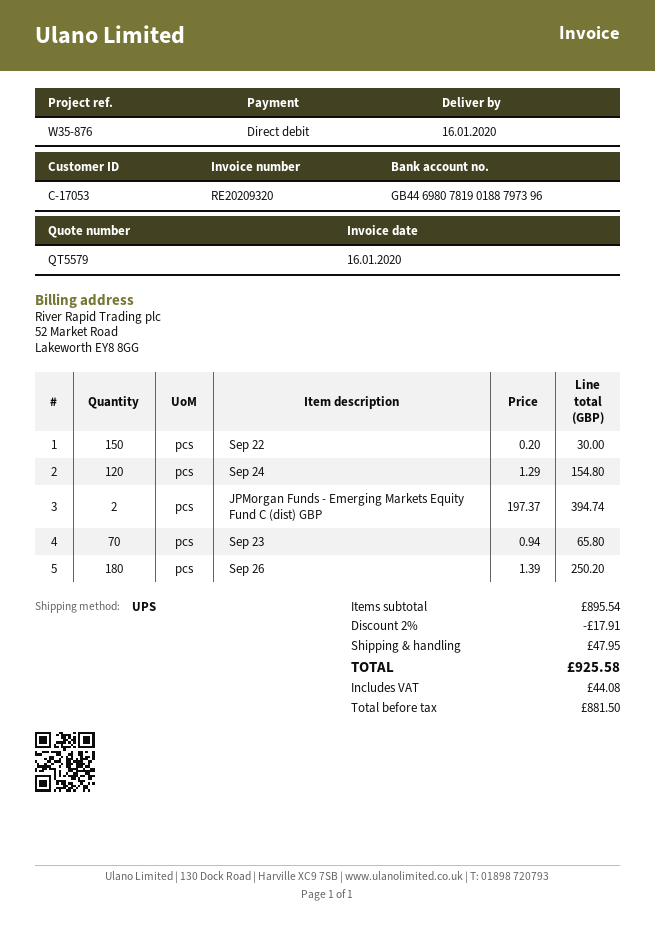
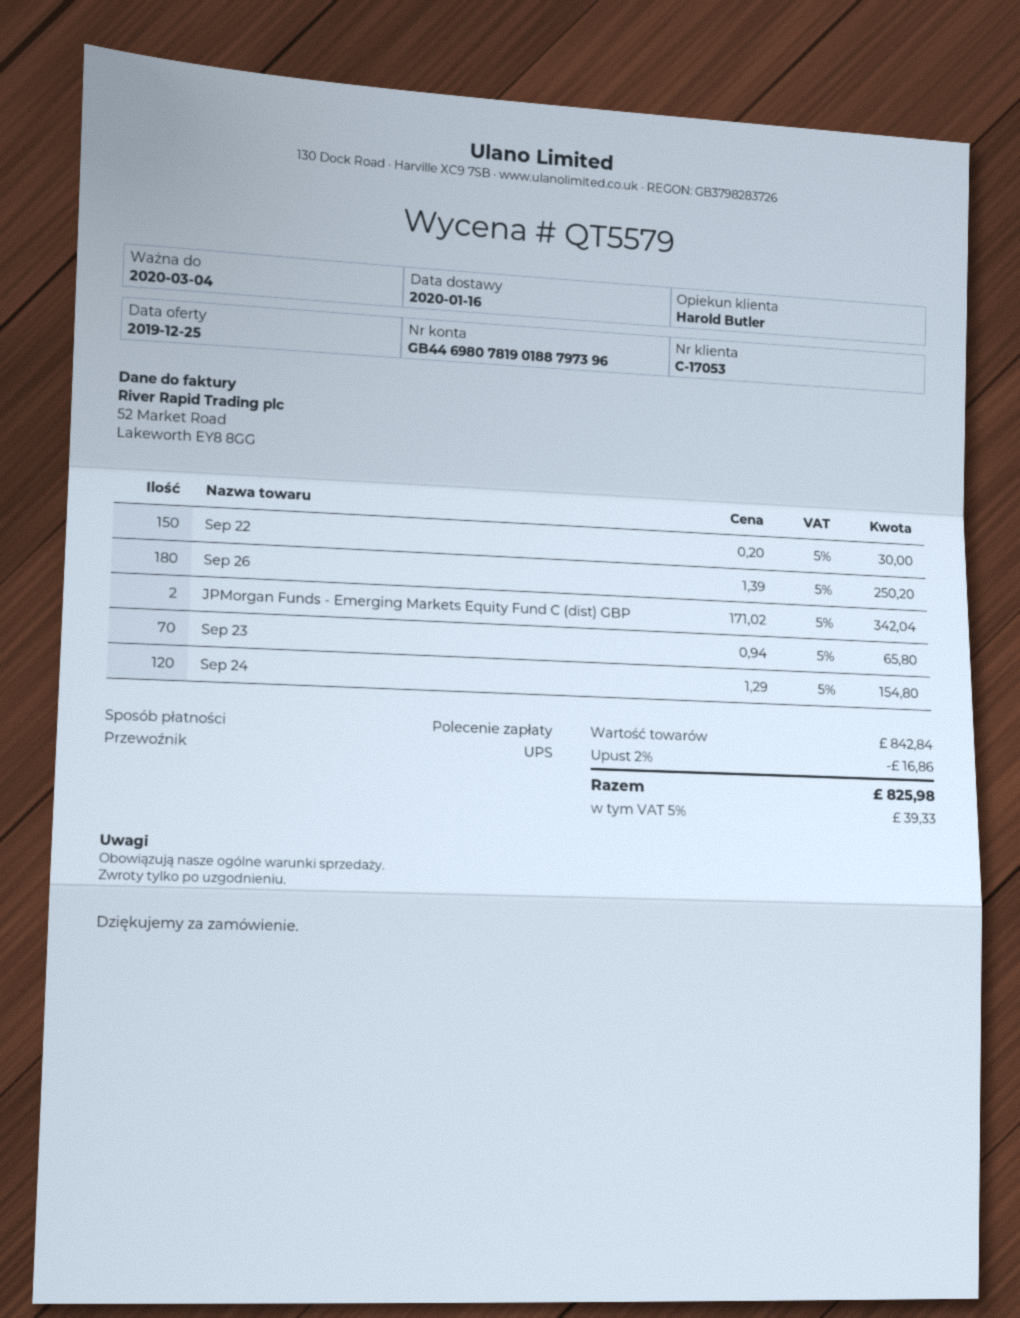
JPMorgan Funds - Emerging Markets Equity Fund C (dist) GBP: 2 x 197.37 = 394.74 -> 2 x 171.02 = 342.04
subtotal: 895.54 -> 842.84
discount: 2% = 17.91 -> 2% = 16.86
shipping: 47.95 -> none
tax: 44.08 -> 39.33
total: 925.58 -> 825.98

